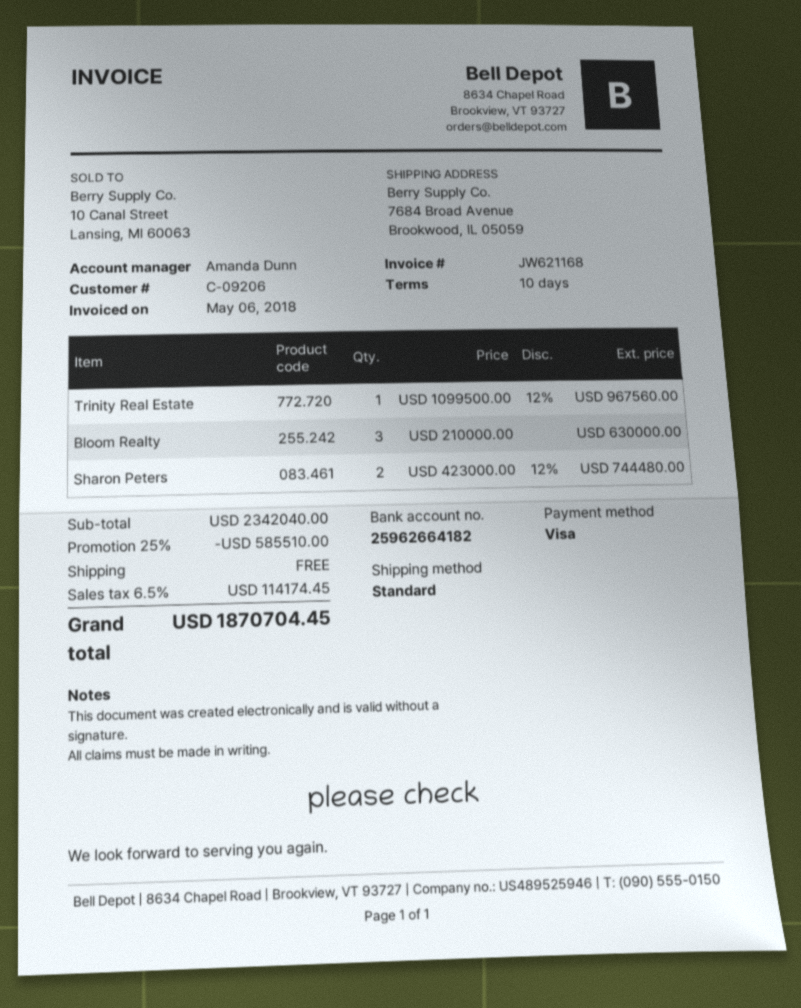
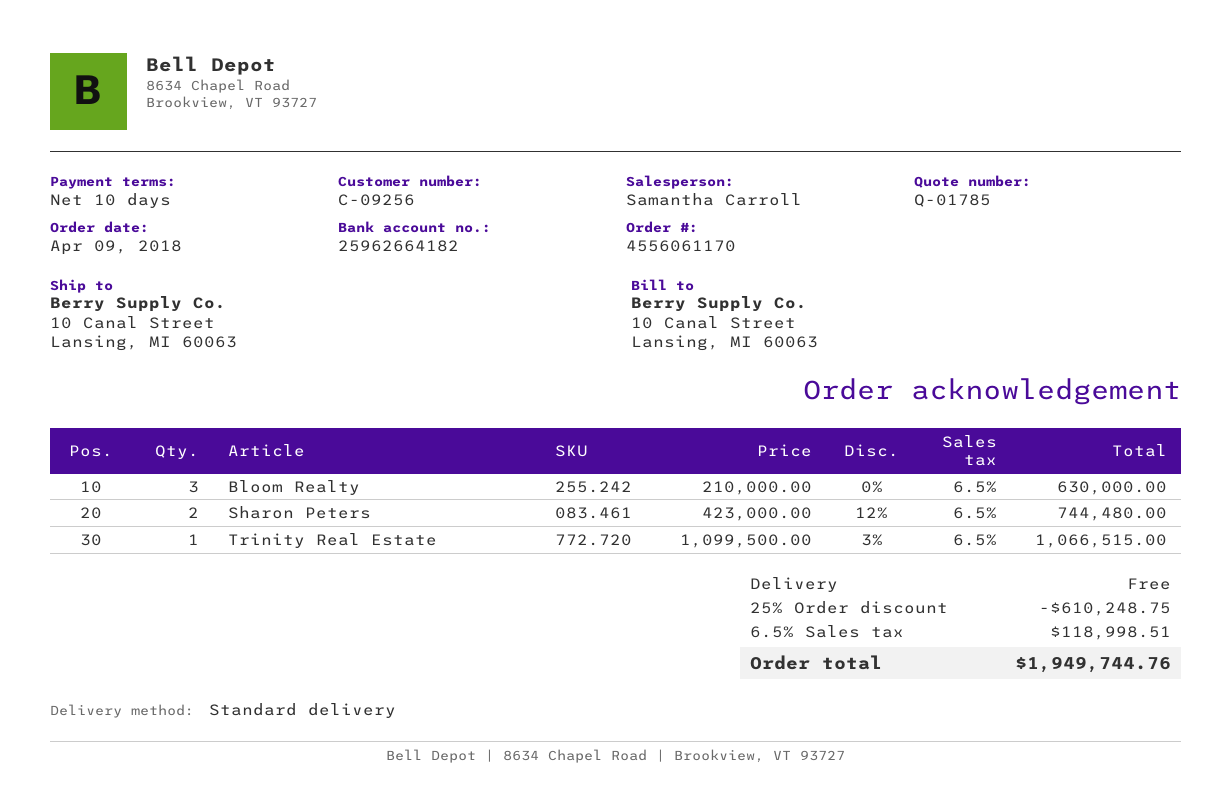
customer number: C-09206 -> C-09256
sales rep: Amanda Dunn -> Samantha Carroll
ship to: 7684 Broad Avenue, Brookwood, IL 05059 -> 10 Canal Street, Lansing, MI 60063
Trinity Real Estate: 1 x 1099500.00 - 12% = 967560.00 -> 1 x 1099500.00 - 3% = 1066515.00
discount: 25% = 585510.00 -> 25% = 610248.75
tax: 6.5% = 114174.45 -> 6.5% = 118998.51
total: 1870704.45 -> 1949744.76

